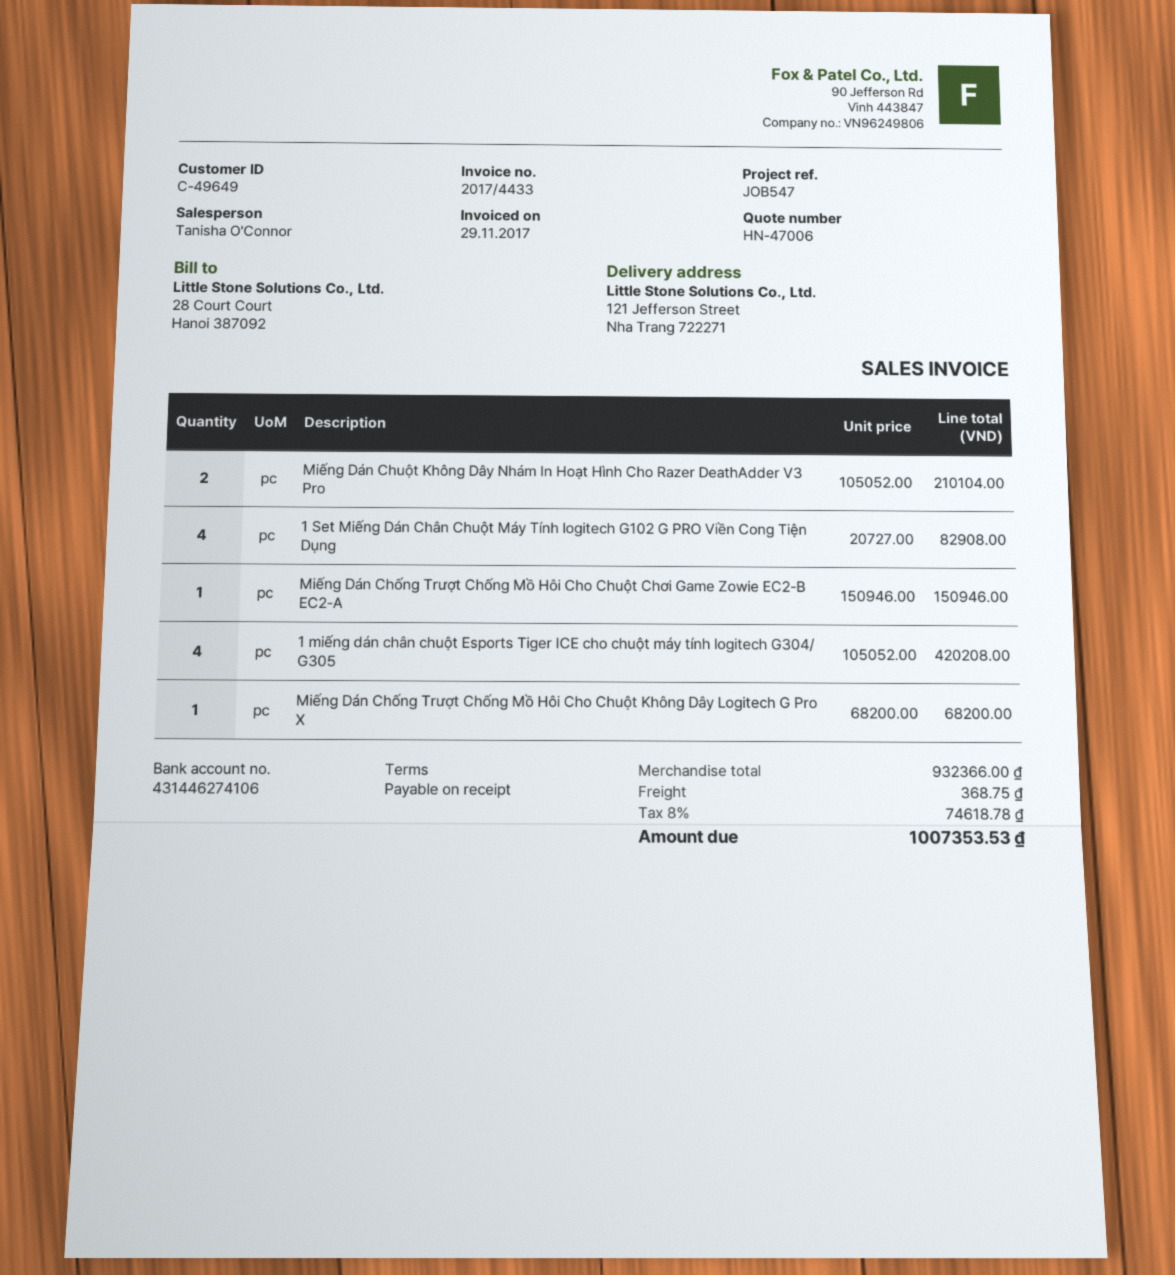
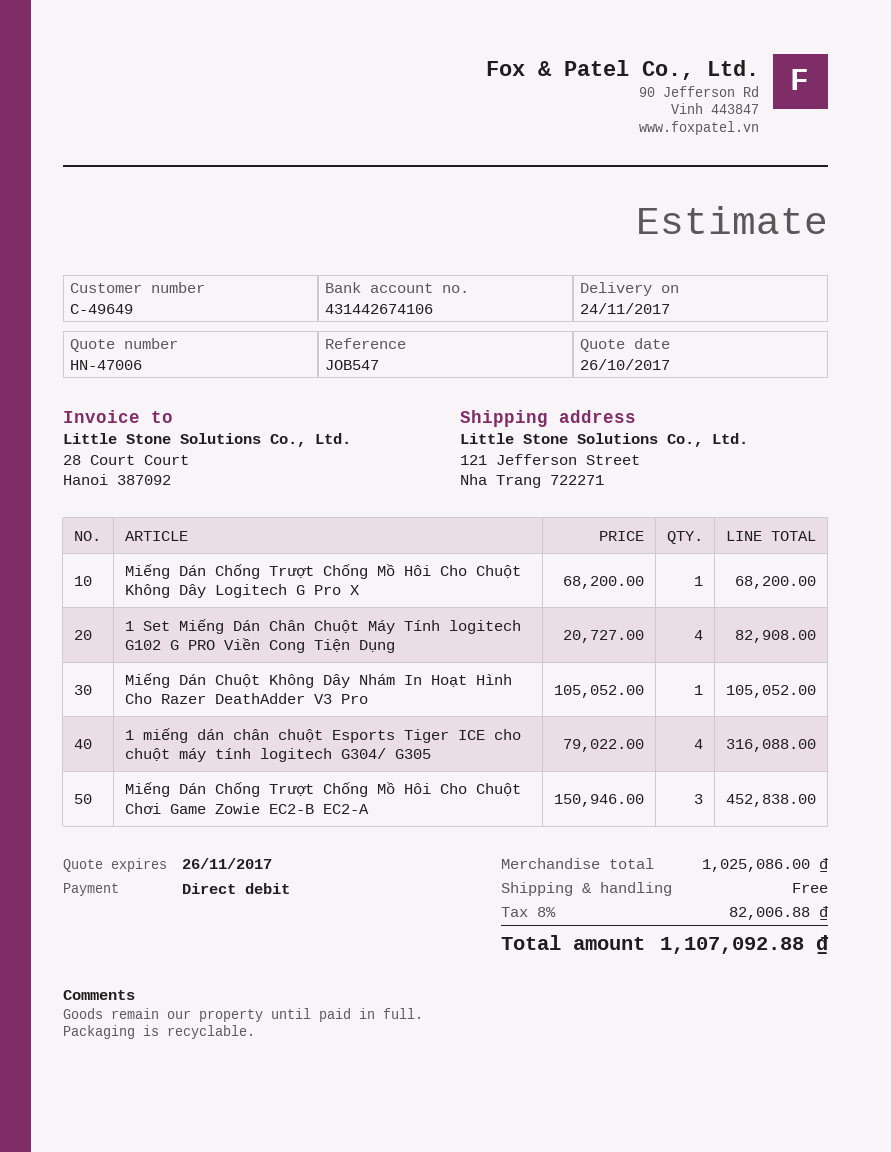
bank account: 431446274106 -> 431442674106
Miếng Dán Chuột Không Dây Nhám In Hoạt Hình Cho Razer DeathAdder V3 Pro: 2 x 105052.00 = 210104.00 -> 1 x 105052.00 = 105052.00
Miếng Dán Chống Trượt Chống Mồ Hôi Cho Chuột Chơi Game Zowie EC2-B EC2-A: 1 x 150946.00 = 150946.00 -> 3 x 150946.00 = 452838.00
1 miếng dán chân chuột Esports Tiger ICE cho chuột máy tính logitech G304/ G305: 4 x 105052.00 = 420208.00 -> 4 x 79022.00 = 316088.00
subtotal: 932366.00 -> 1025086.00
shipping: 368.75 -> 0.00
tax: 8% = 74618.78 -> 8% = 82006.88
total: 1007353.53 -> 1107092.88

